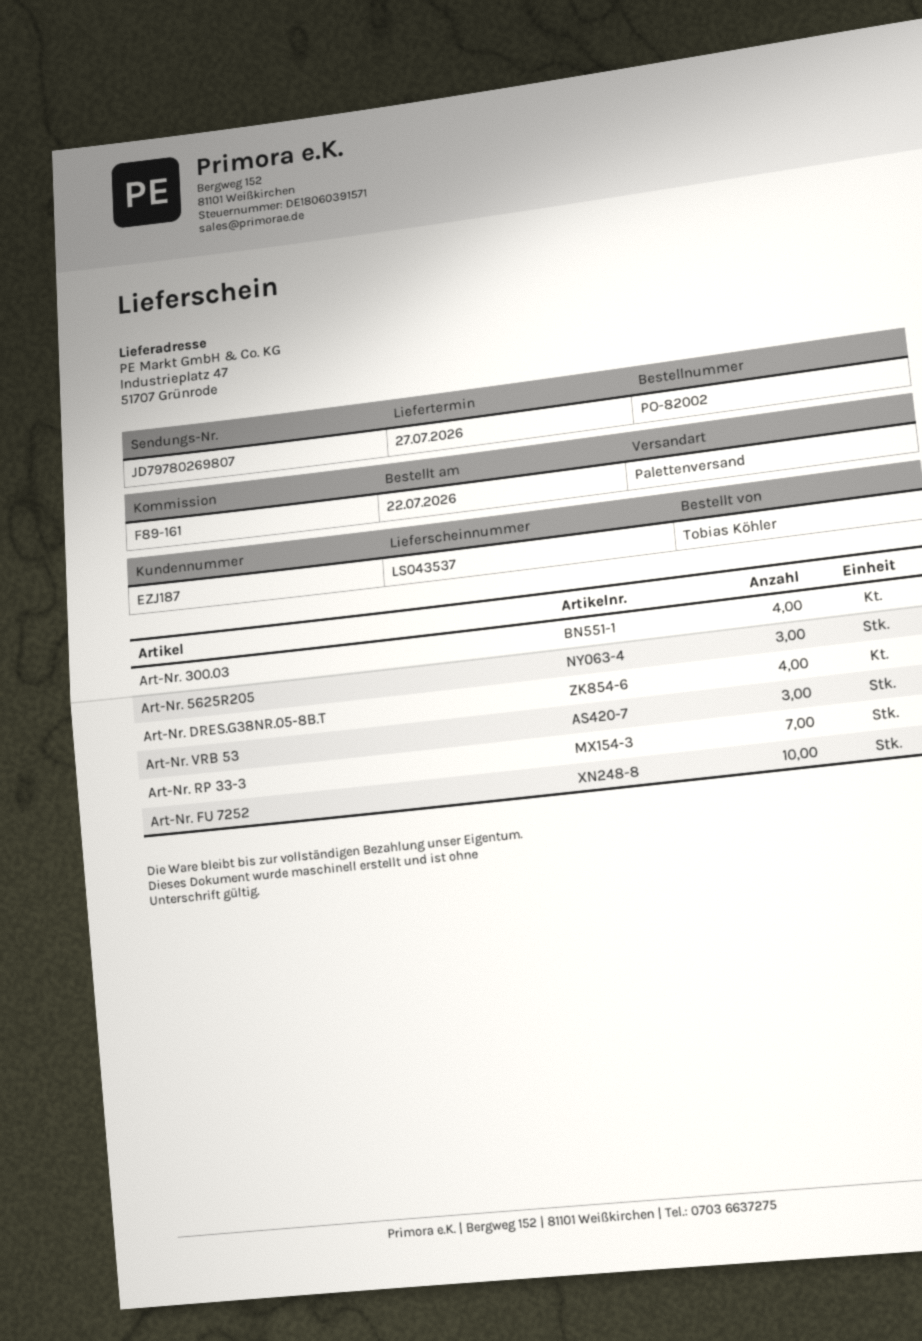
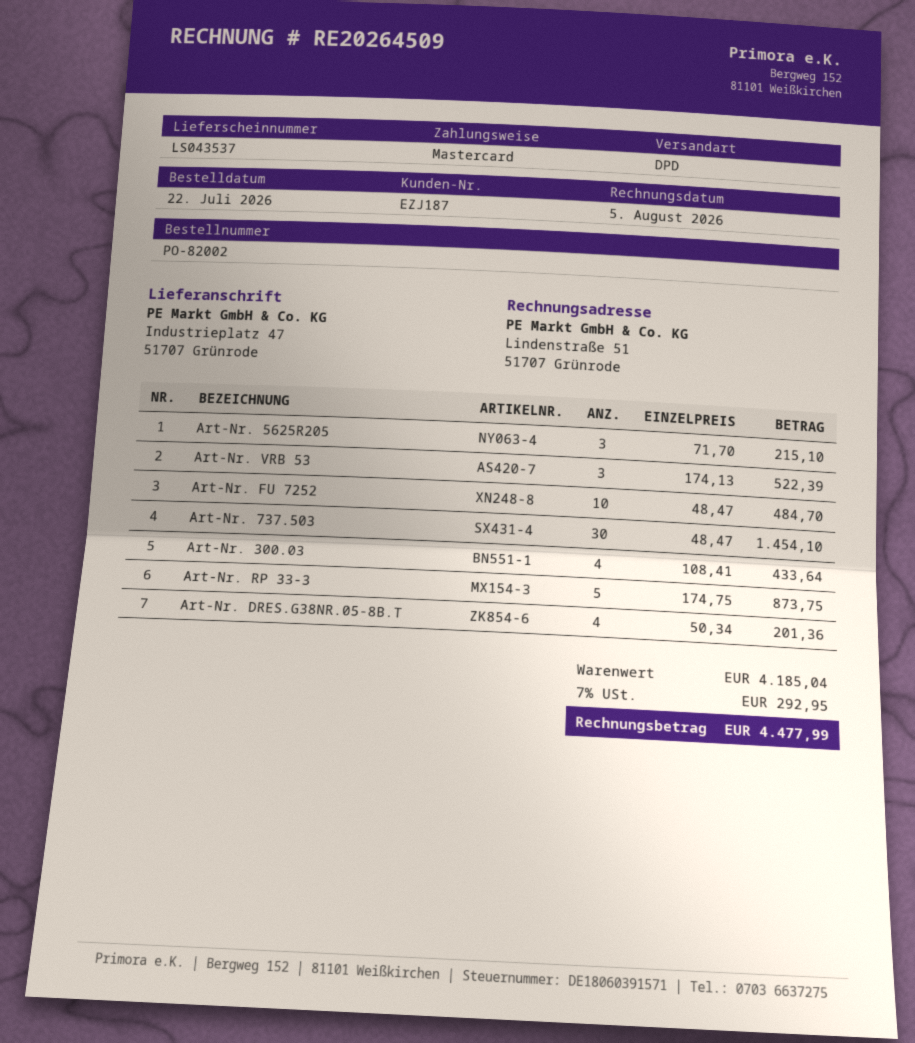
shipping method: pallet freight -> DPD
Art-Nr. RP 33-3: 7 -> 5
Art-Nr. 737.503: none -> 30

